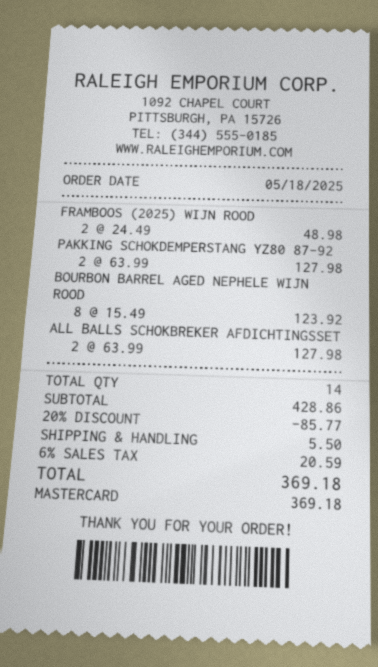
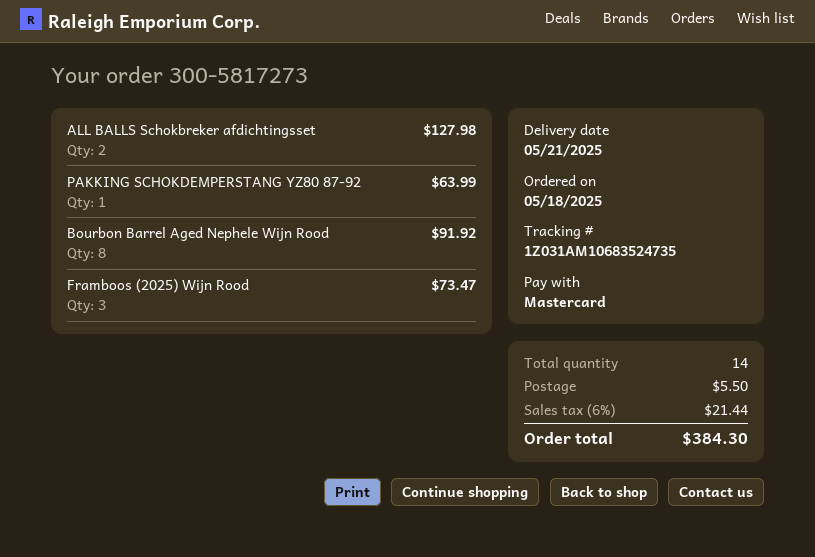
FRAMBOOS (2025) WIJN ROOD: 2 for 48.98 -> 3 for 73.47
PAKKING SCHOKDEMPERSTANG YZ80 87-92: 2 for 127.98 -> 1 for 63.99
BOURBON BARREL AGED NEPHELE WIJN ROOD: 8 for 123.92 -> 8 for 91.92
discount: 20% = 85.77 -> none
tax: 6% = 20.59 -> 6% = 21.44
total: 369.18 -> 384.30

